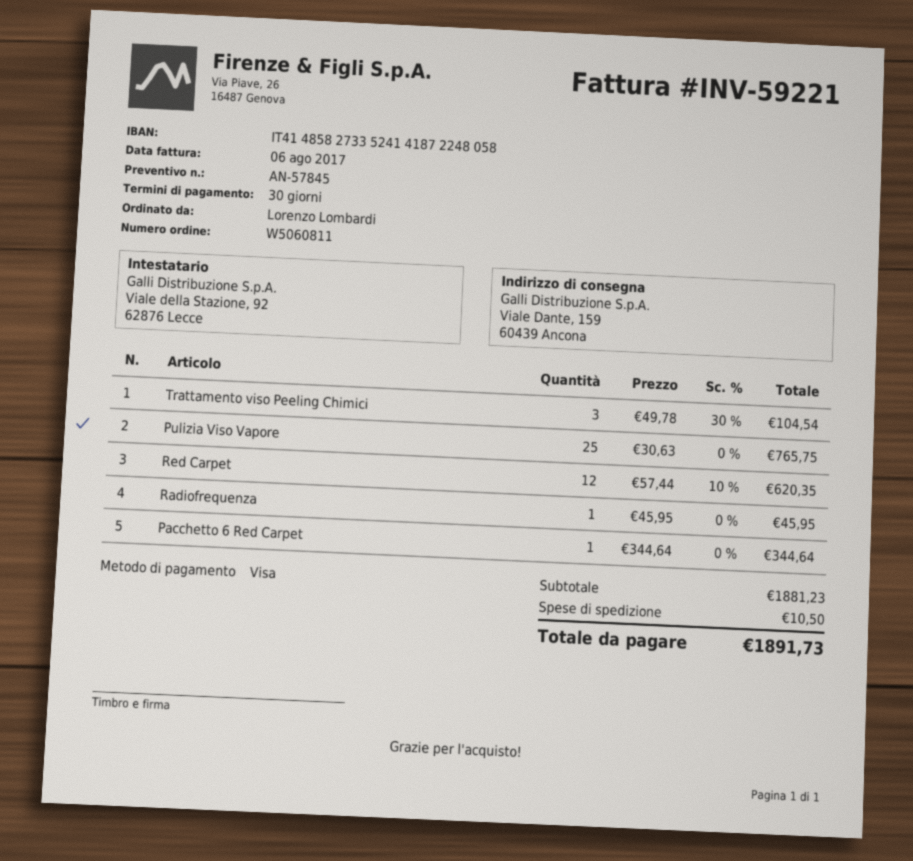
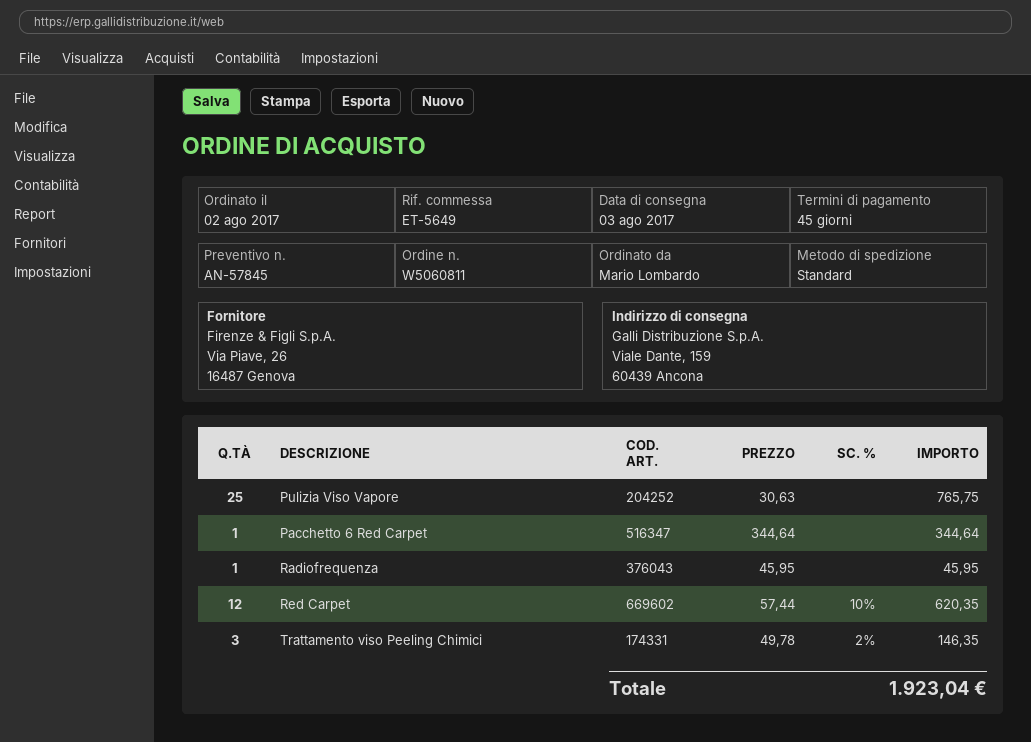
payment terms: 30 days -> 45 days
ordered by: Lorenzo Lombardi -> Mario Lombardo
Trattamento viso Peeling Chimici: 3 x 49.78 - 30% = 104.54 -> 3 x 49.78 - 2% = 146.35
shipping: 10.50 -> none
total: 1891.73 -> 1923.04

